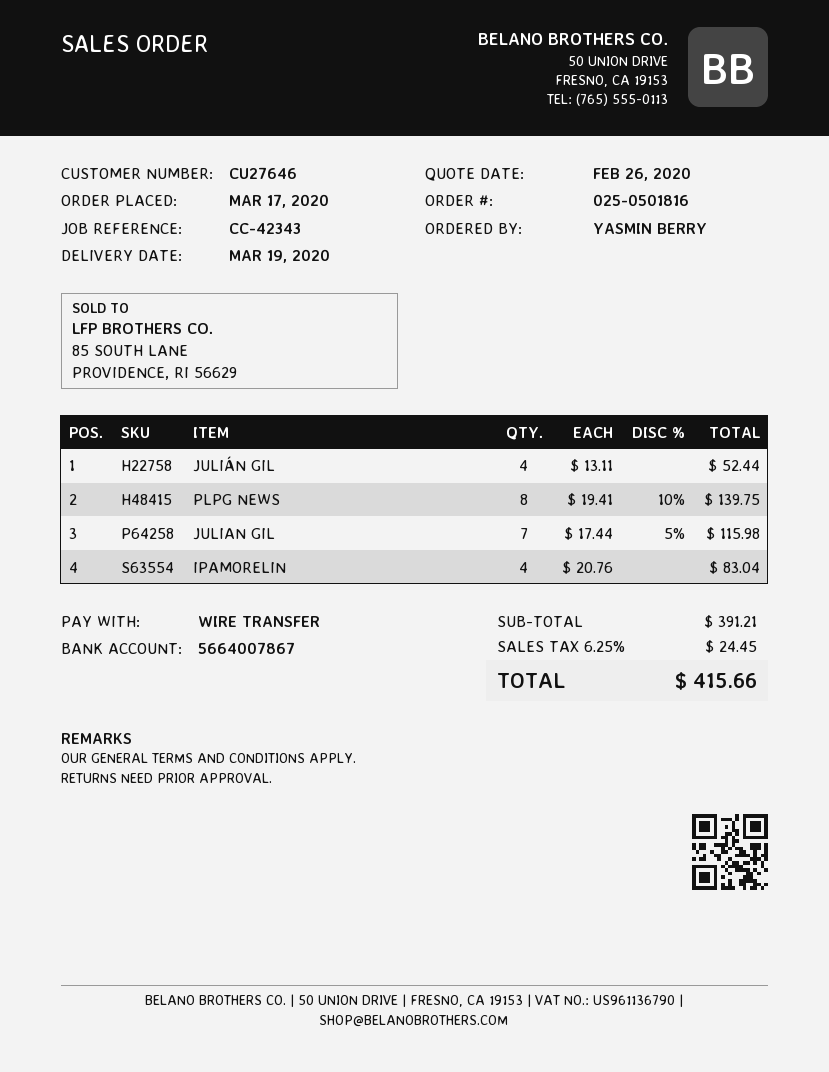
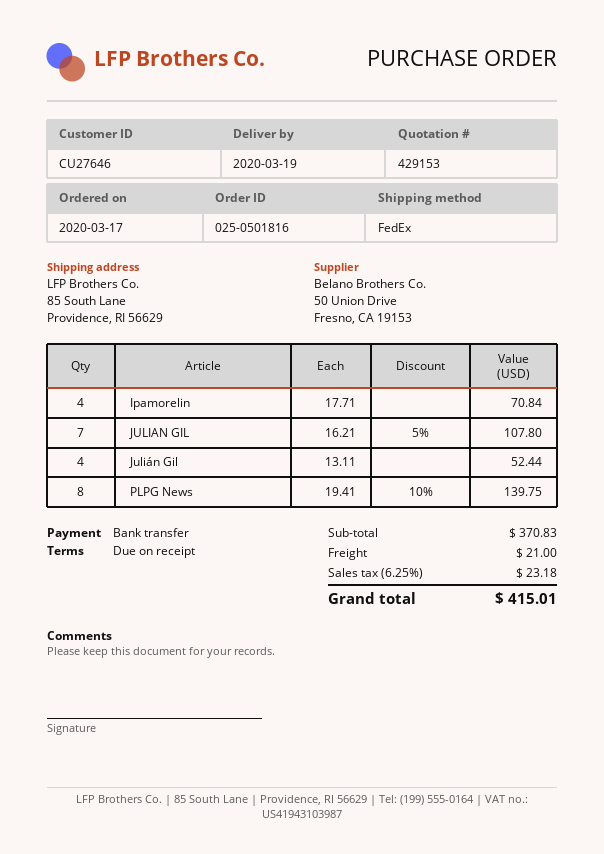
JULIAN GIL: 7 x 17.44 - 5% = 115.98 -> 7 x 16.21 - 5% = 107.80
IPAMORELIN: 4 x 20.76 = 83.04 -> 4 x 17.71 = 70.84
subtotal: 391.21 -> 370.83
shipping: none -> 21.00
tax: 6.25% = 24.45 -> 6.25% = 23.18
total: 415.66 -> 415.01

